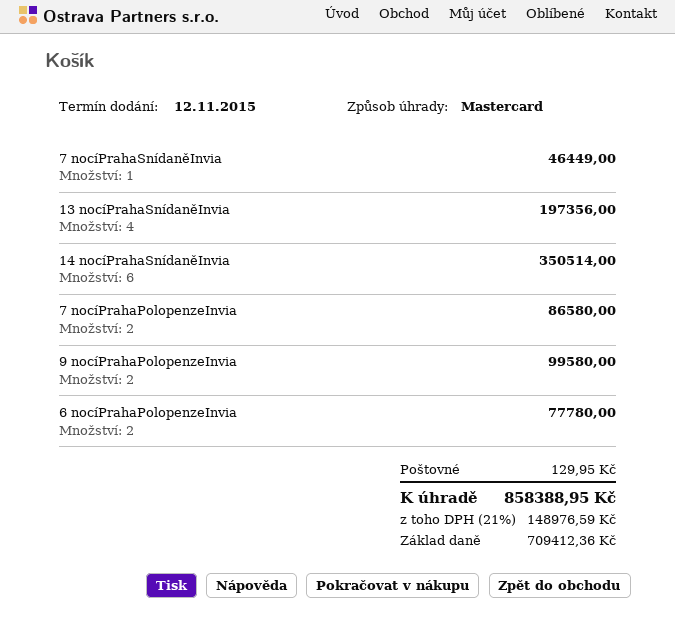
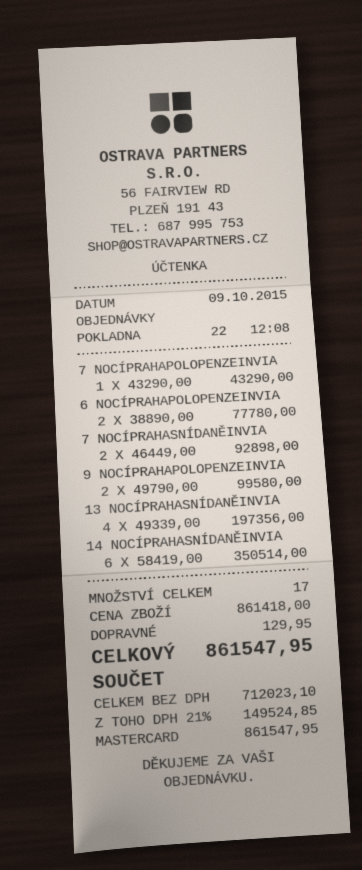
7 nocíPrahaSnídaněInvia: 1 for 46449.00 -> 2 for 92898.00
7 nocíPrahaPolopenzeInvia: 2 for 86580.00 -> 1 for 43290.00
net: 709412.36 -> 712023.10
tax: 21% = 148976.59 -> 21% = 149524.85
total: 858388.95 -> 861547.95

